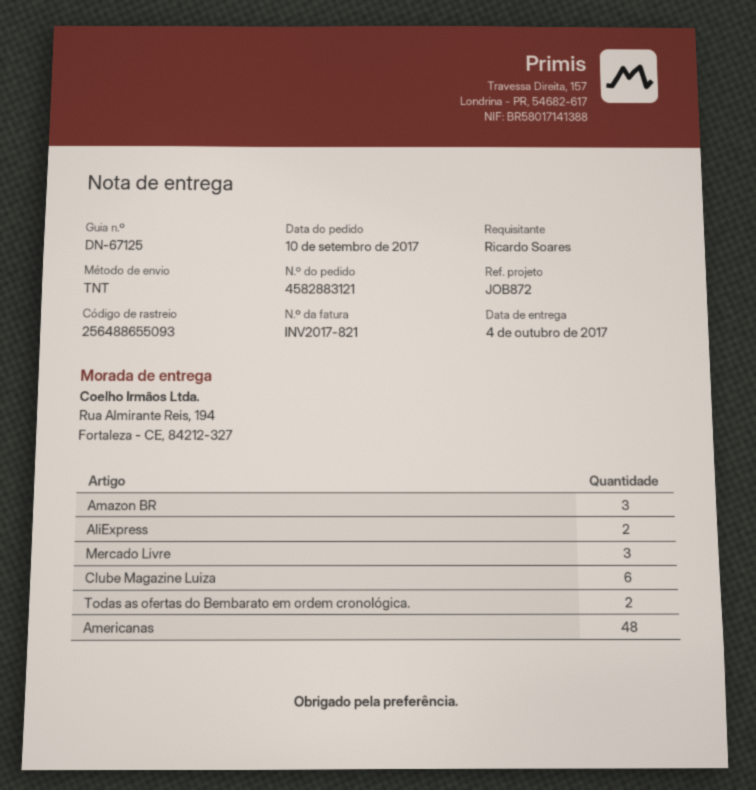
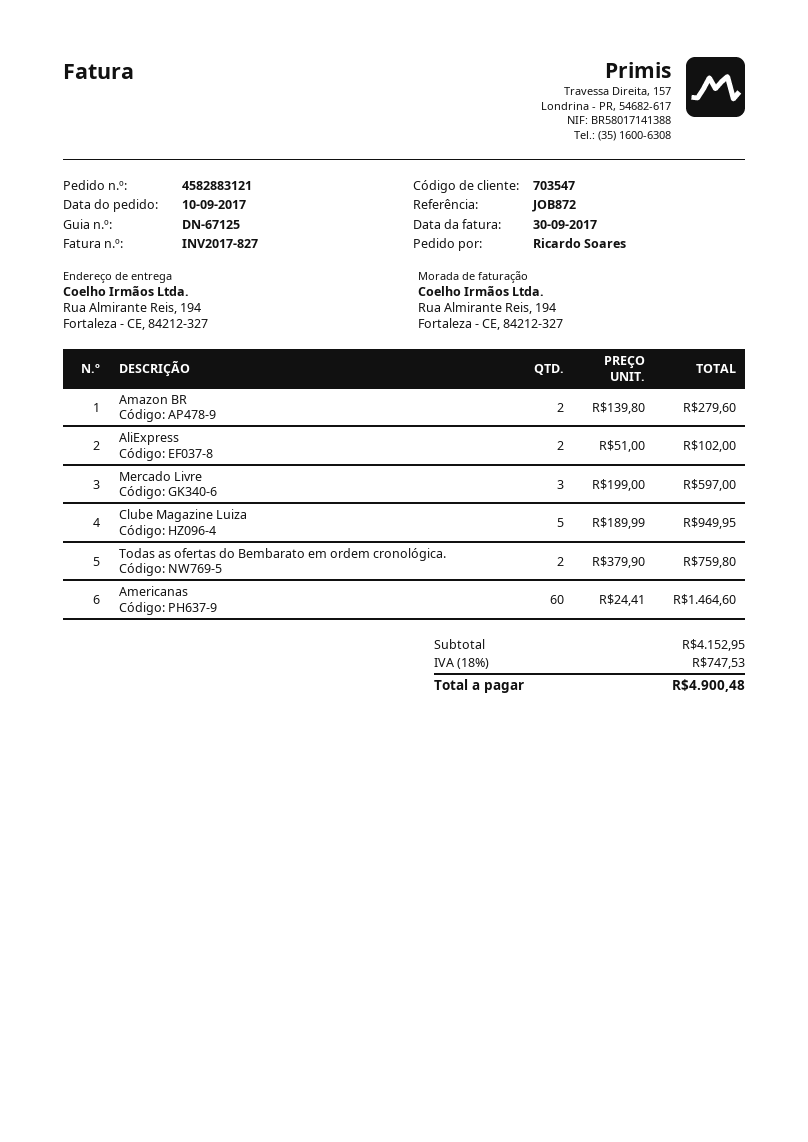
invoice number: INV2017-821 -> INV2017-827
Amazon BR: 3 -> 2
Clube Magazine Luiza: 6 -> 5
Americanas: 48 -> 60

